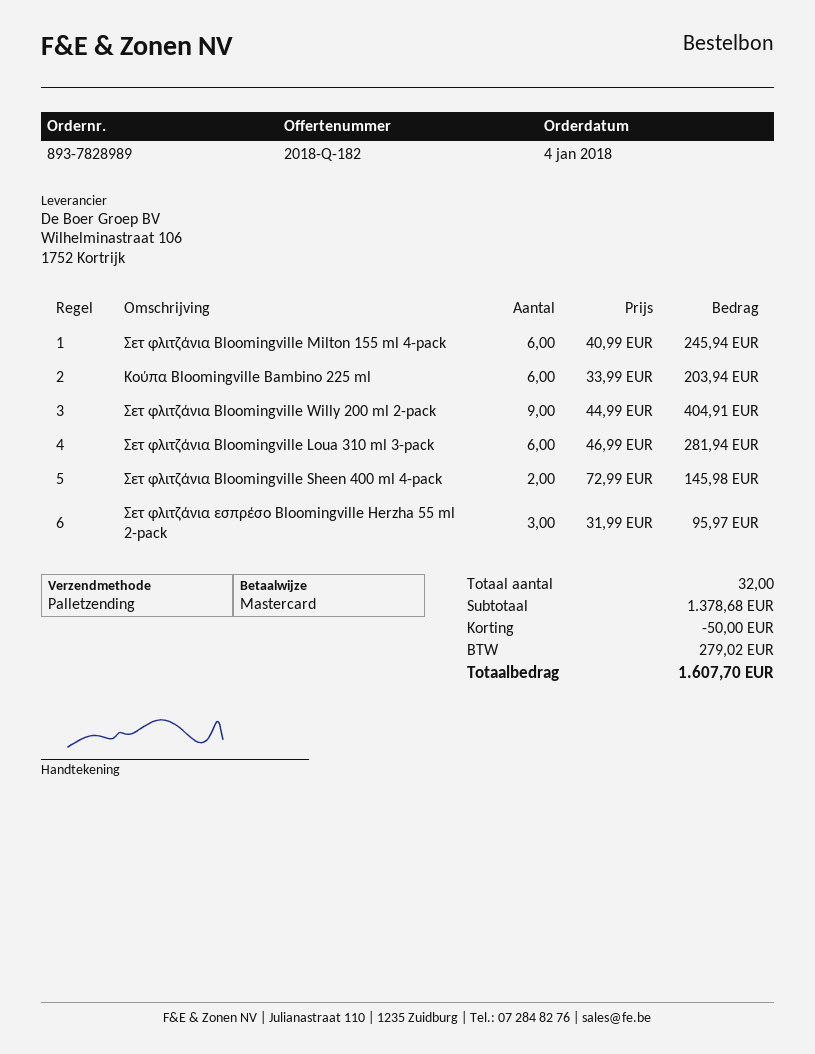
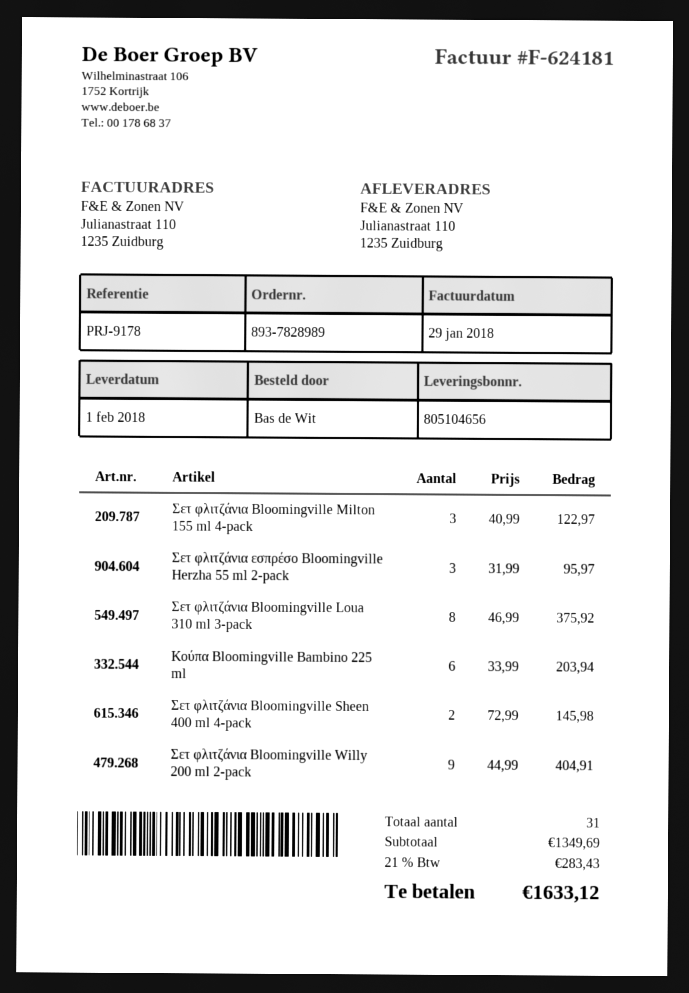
Σετ φλιτζάνια Bloomingville Milton 155 ml 4-pack: 6 x 40.99 = 245.94 -> 3 x 40.99 = 122.97
Σετ φλιτζάνια Bloomingville Loua 310 ml 3-pack: 6 x 46.99 = 281.94 -> 8 x 46.99 = 375.92
total quantity: 32 -> 31
subtotal: 1378.68 -> 1349.69
discount: 50.00 -> none
tax: 279.02 -> 283.43
total: 1607.70 -> 1633.12

